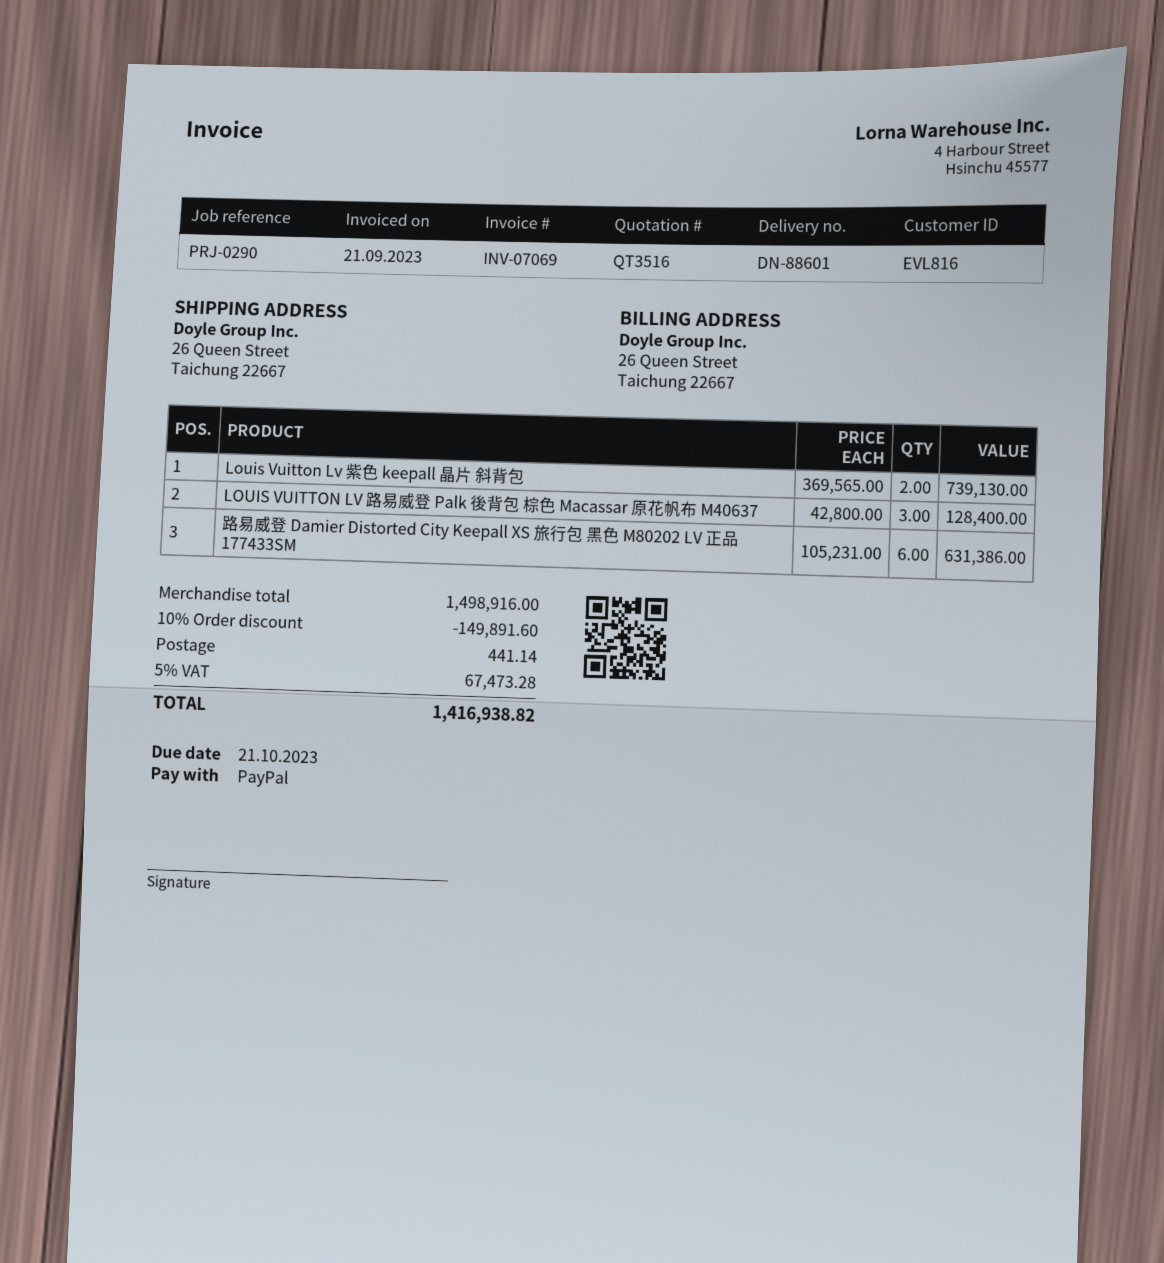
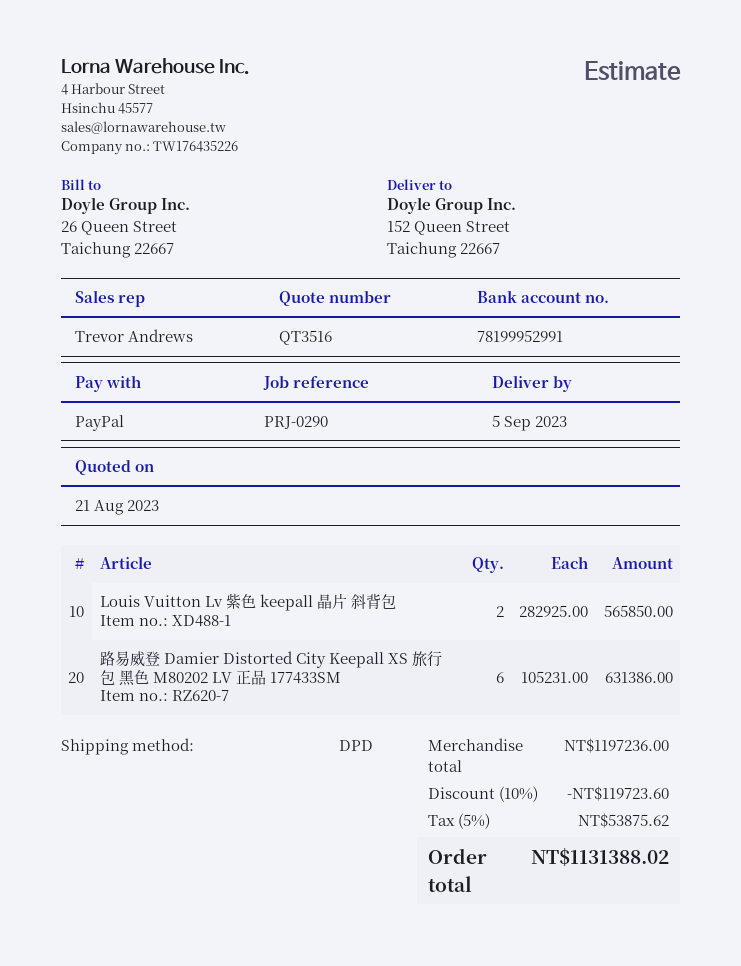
ship to: 26 Queen Street, Taichung 22667 -> 152 Queen Street, Taichung 22667
Louis Vuitton Lv 紫色 keepall 晶片 斜背包: 2 x 369565.00 = 739130.00 -> 2 x 282925.00 = 565850.00
LOUIS VUITTON LV 路易威登 Palk 後背包 棕色 Macassar 原花帆布 M40637: 3 x 42800.00 = 128400.00 -> none
subtotal: 1498916.00 -> 1197236.00
discount: 10% = 149891.60 -> 10% = 119723.60
shipping: 441.14 -> none
tax: 5% = 67473.28 -> 5% = 53875.62
total: 1416938.82 -> 1131388.02

